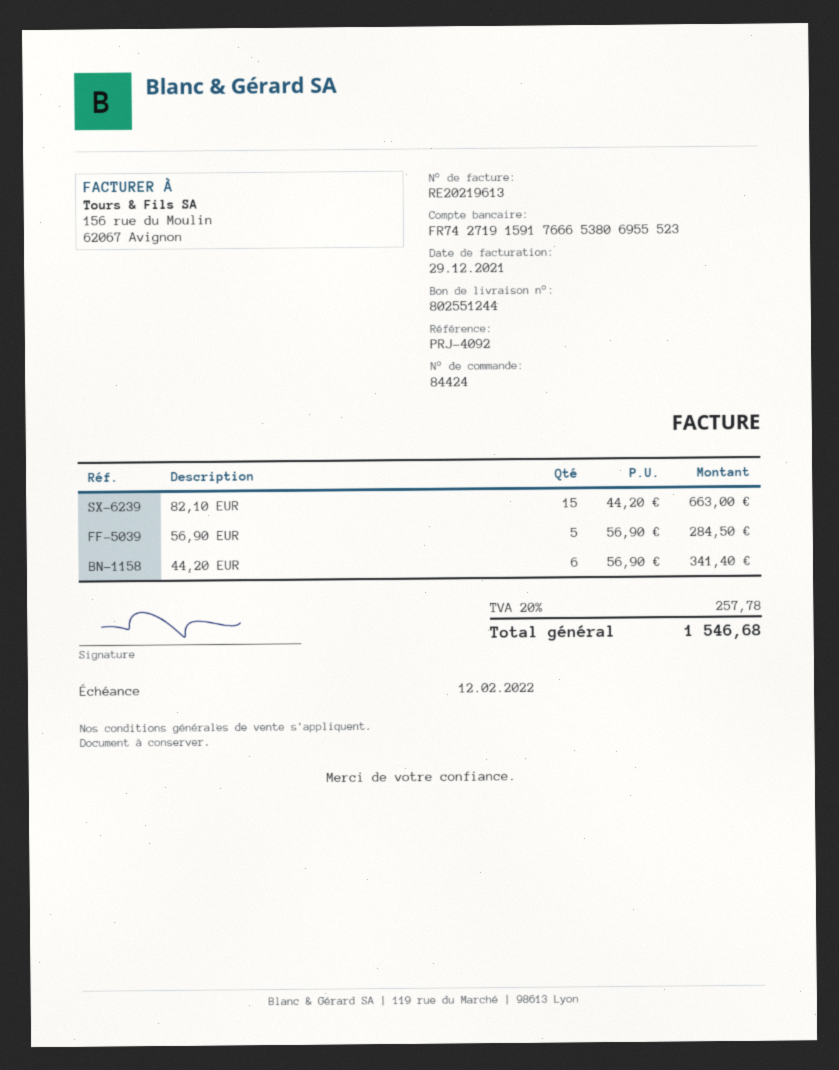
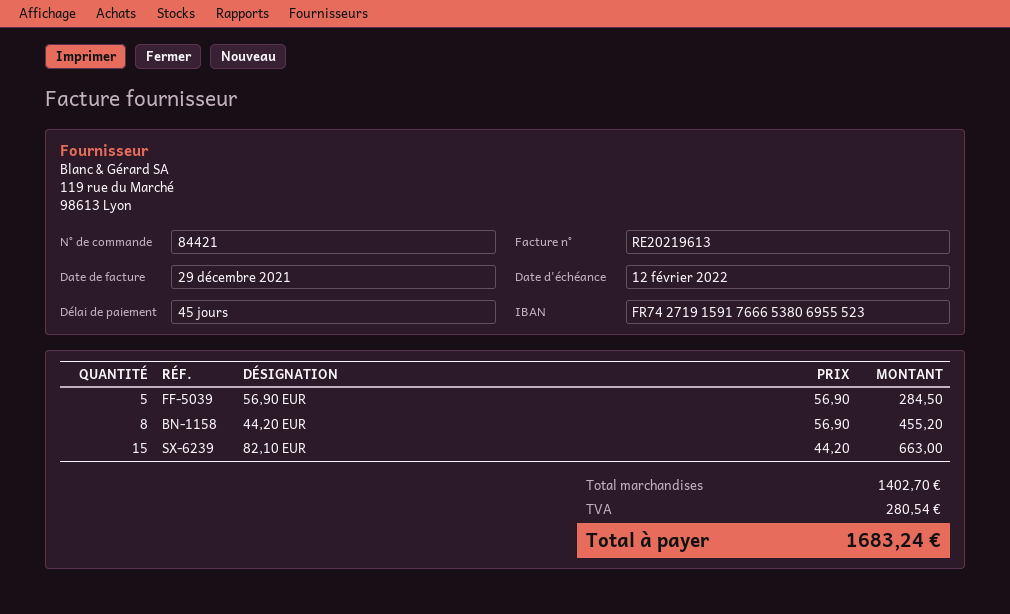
order number: 84424 -> 84421
44,20 EUR: 6 x 56.90 = 341.40 -> 8 x 56.90 = 455.20
tax: 257.78 -> 280.54
total: 1546.68 -> 1683.24

